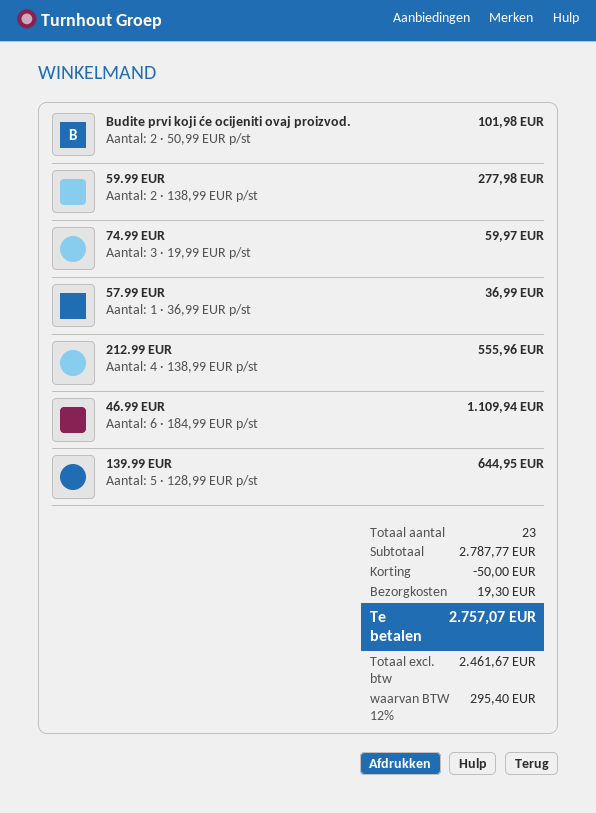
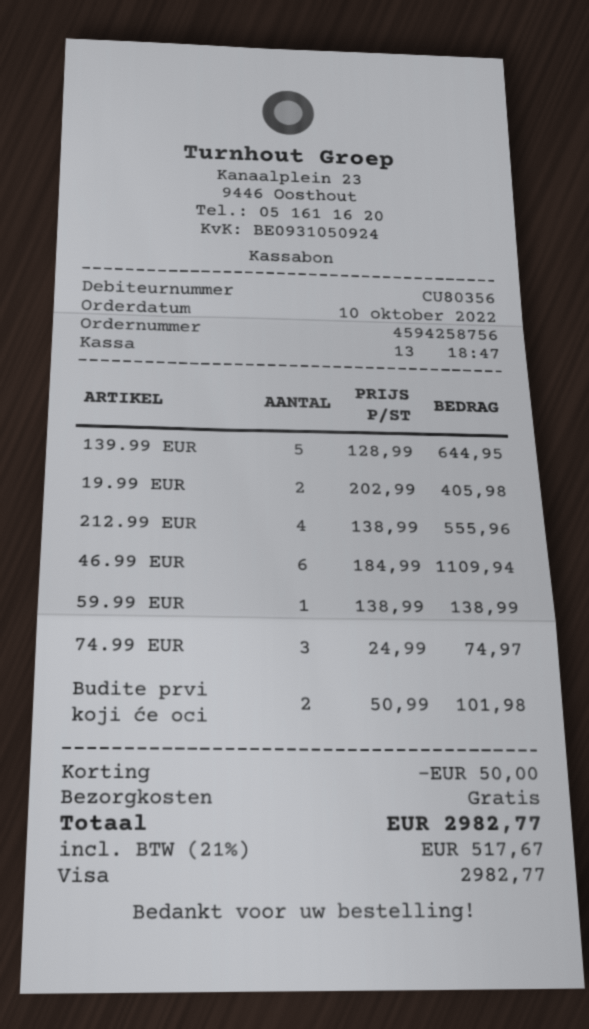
59.99 EUR: 2 x 138.99 = 277.98 -> 1 x 138.99 = 138.99
74.99 EUR: 3 x 19.99 = 59.97 -> 3 x 24.99 = 74.97
57.99 EUR: 1 x 36.99 = 36.99 -> none
19.99 EUR: none -> 2 x 202.99 = 405.98
shipping: 19.30 -> 0.00
tax: 12% = 295.40 -> 21% = 517.67
total: 2757.07 -> 2982.77

